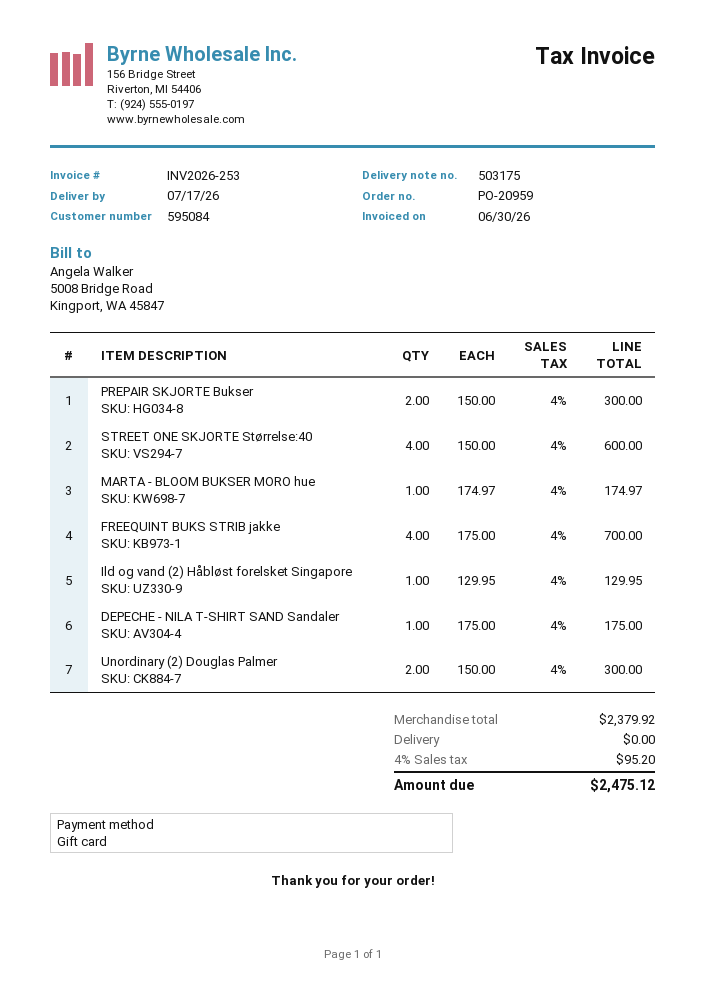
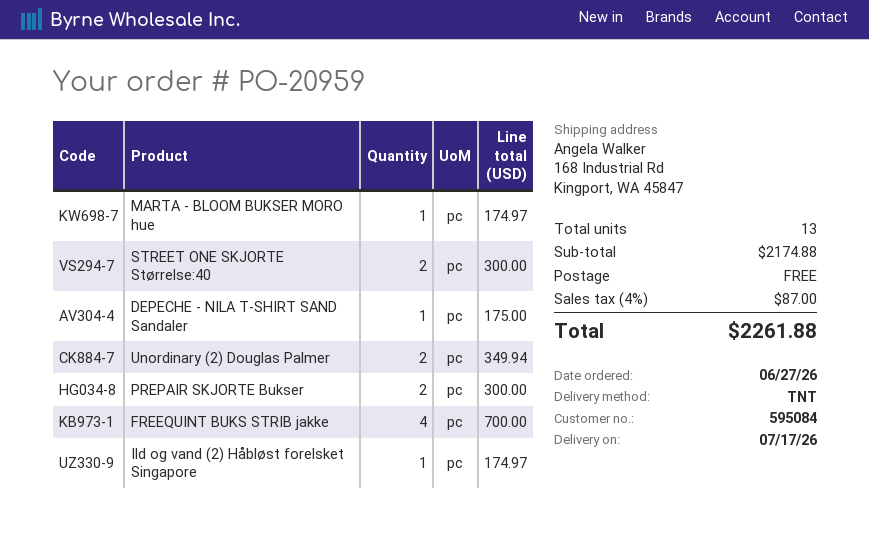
STREET ONE SKJORTE Størrelse:40: 4 for 600.00 -> 2 for 300.00
Ild og vand (2) Håbløst forelsket Singapore: 1 for 129.95 -> 1 for 174.97
Unordinary (2) Douglas Palmer: 2 for 300.00 -> 2 for 349.94
subtotal: 2379.92 -> 2174.88
tax: 4% = 95.20 -> 4% = 87.00
total: 2475.12 -> 2261.88

